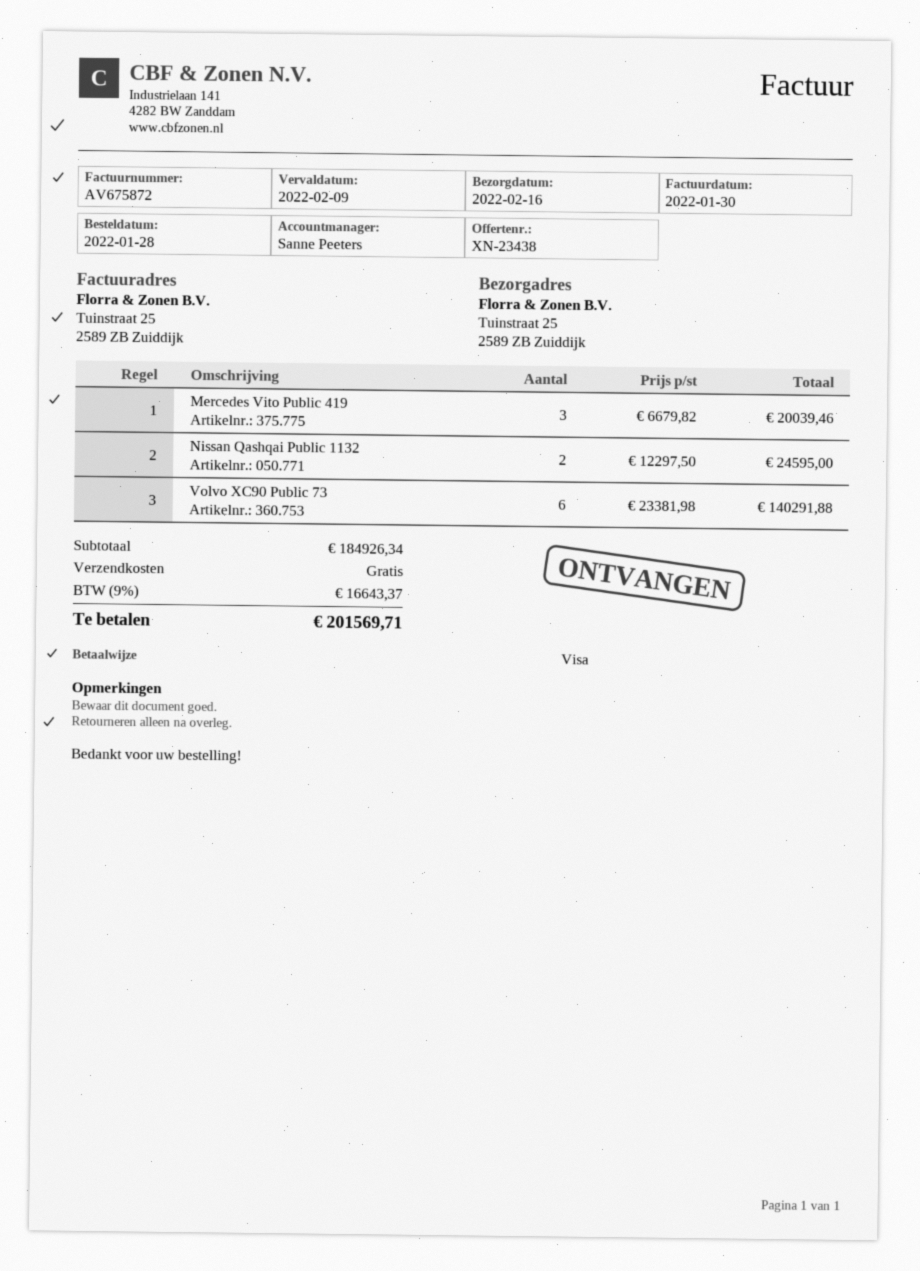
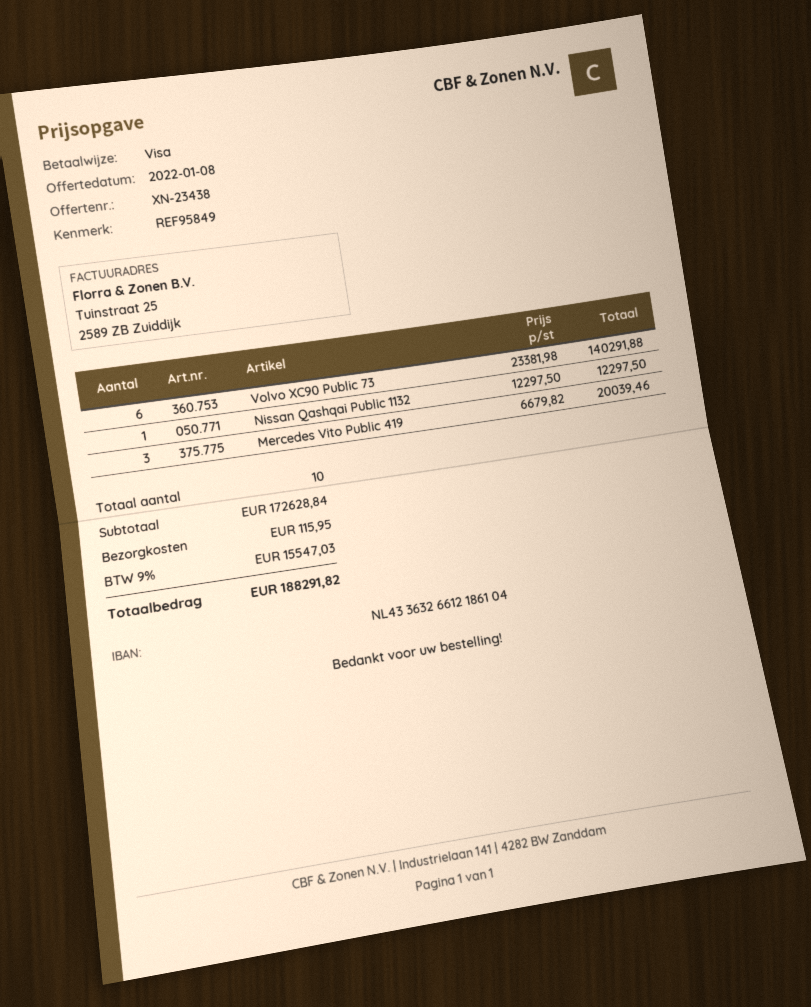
Nissan Qashqai Public 1132: 2 x 12297.50 = 24595.00 -> 1 x 12297.50 = 12297.50
subtotal: 184926.34 -> 172628.84
shipping: 0.00 -> 115.95
tax: 9% = 16643.37 -> 9% = 15547.03
total: 201569.71 -> 188291.82

